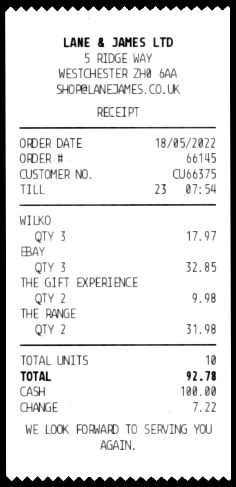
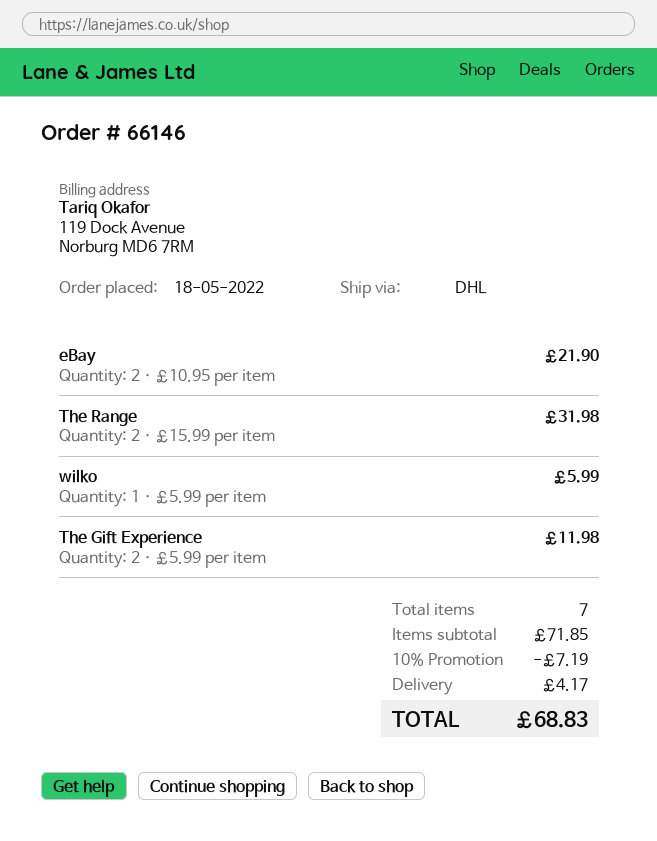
order number: 66145 -> 66146
WILKO: 3 for 17.97 -> 1 for 5.99
EBAY: 3 for 32.85 -> 2 for 21.90
THE GIFT EXPERIENCE: 2 for 9.98 -> 2 for 11.98
total quantity: 10 -> 7
discount: none -> 10% = 7.19
shipping: none -> 4.17
total: 92.78 -> 68.83

